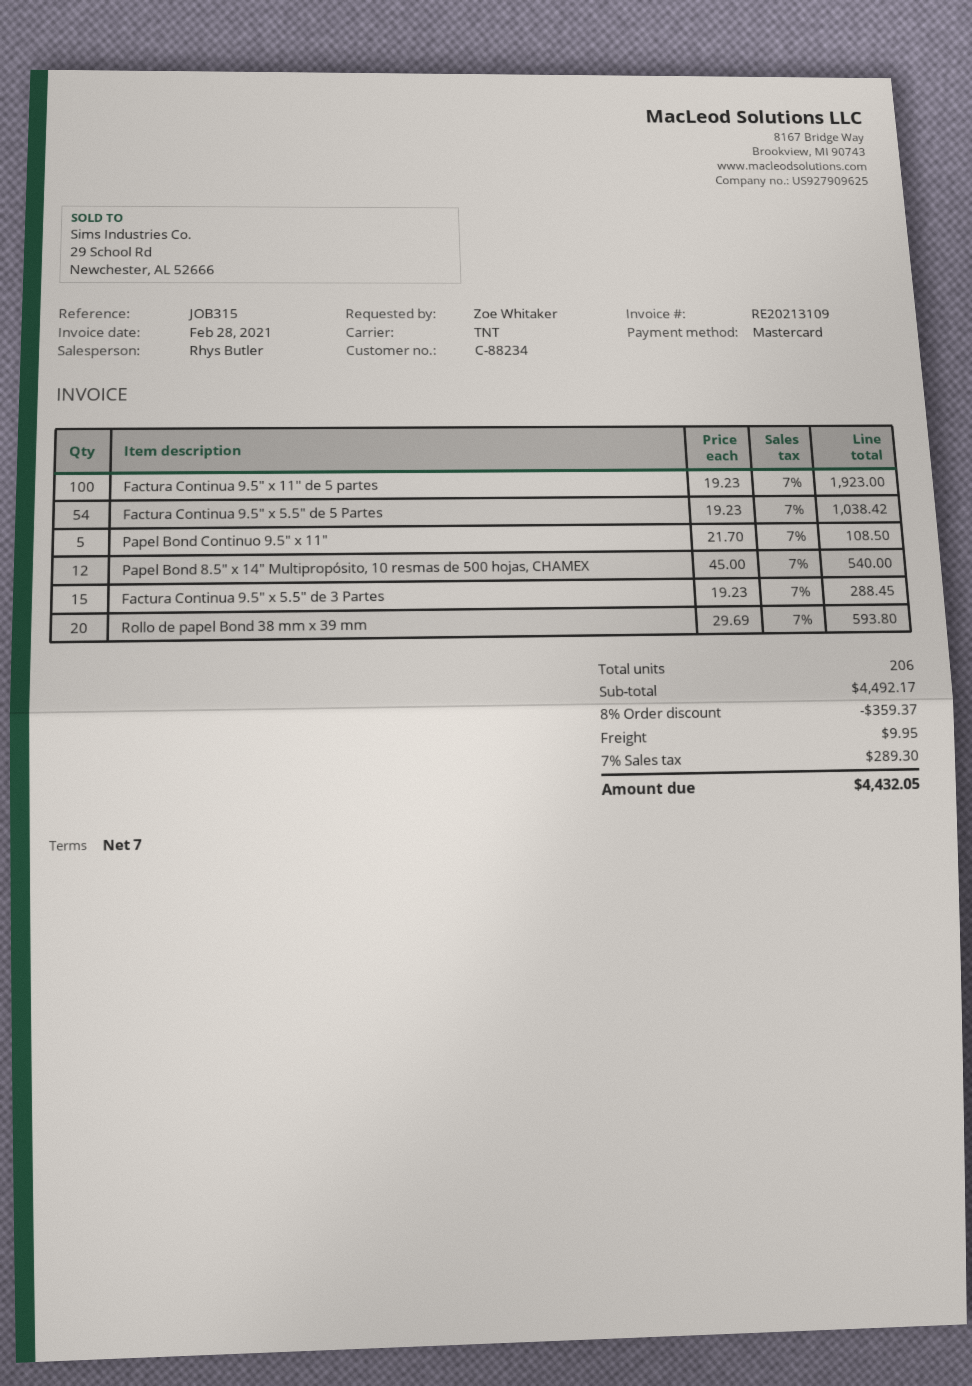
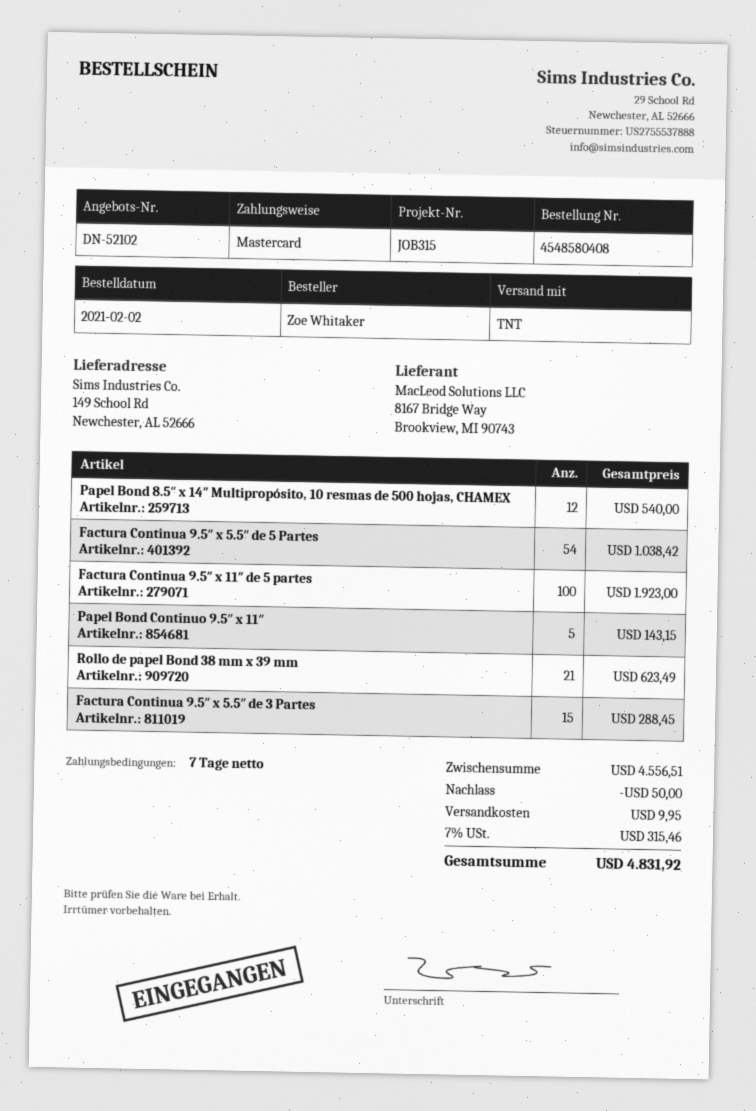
Papel Bond Continuo 9.5″ x 11″: 5 for 108.50 -> 5 for 143.15
Rollo de papel Bond 38 mm x 39 mm: 20 for 593.80 -> 21 for 623.49
subtotal: 4492.17 -> 4556.51
discount: 359.37 -> 50.00
tax: 7% = 289.30 -> 7% = 315.46
total: 4432.05 -> 4831.92

